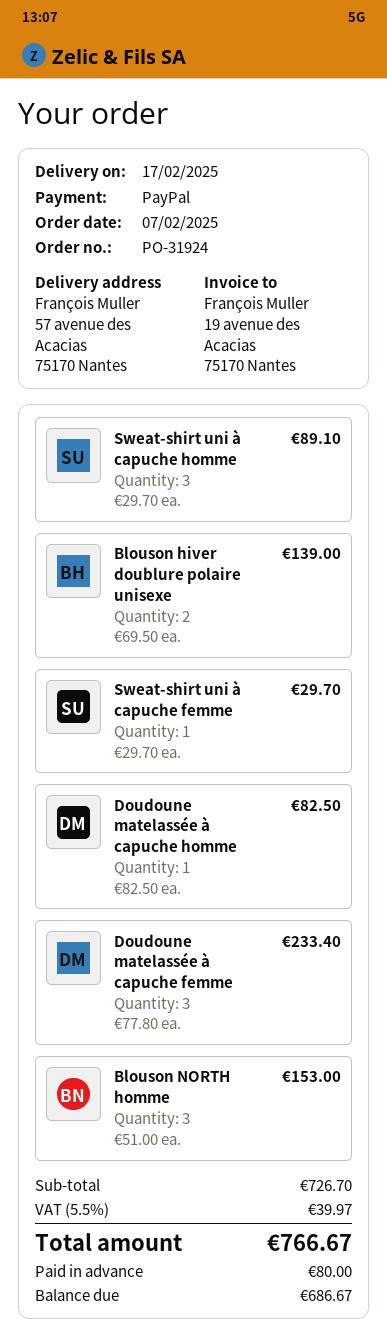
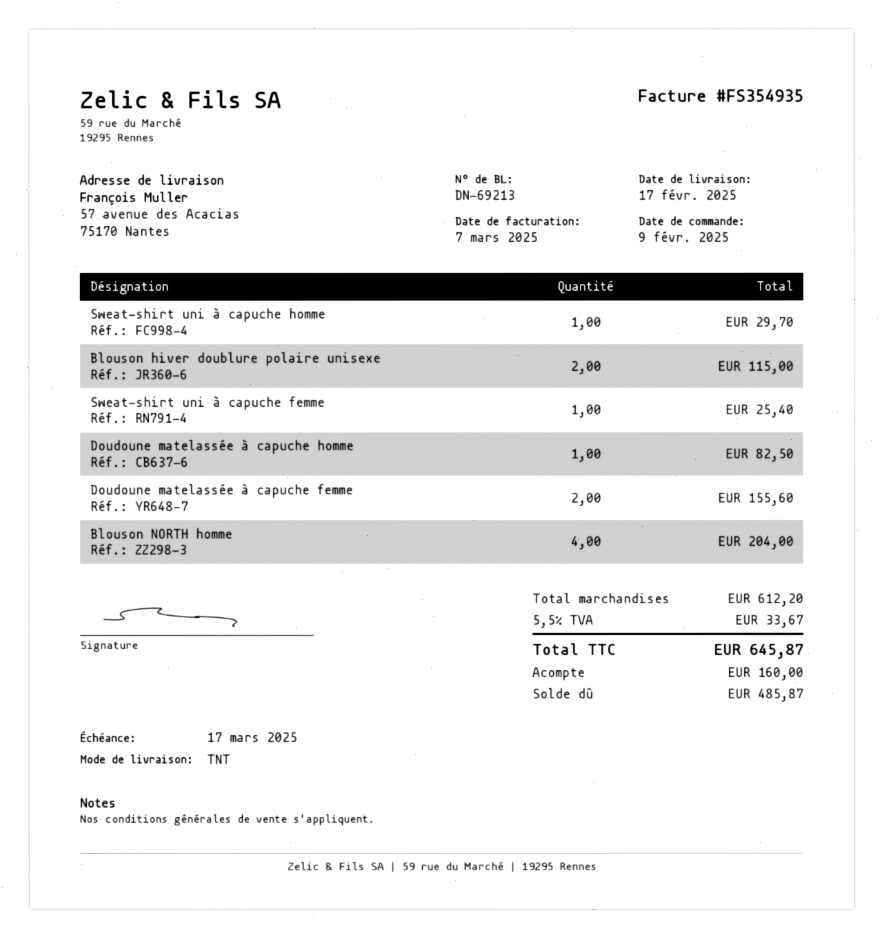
order date: 2025-02-07 -> 2025-02-09
Sweat-shirt uni à capuche homme: 3 for 89.10 -> 1 for 29.70
Blouson hiver doublure polaire unisexe: 2 for 139.00 -> 2 for 115.00
Sweat-shirt uni à capuche femme: 1 for 29.70 -> 1 for 25.40
Doudoune matelassée à capuche femme: 3 for 233.40 -> 2 for 155.60
Blouson NORTH homme: 3 for 153.00 -> 4 for 204.00
subtotal: 726.70 -> 612.20
tax: 5.5% = 39.97 -> 5.5% = 33.67
total: 766.67 -> 645.87
deposit: 80.00 -> 160.00
balance: 686.67 -> 485.87

